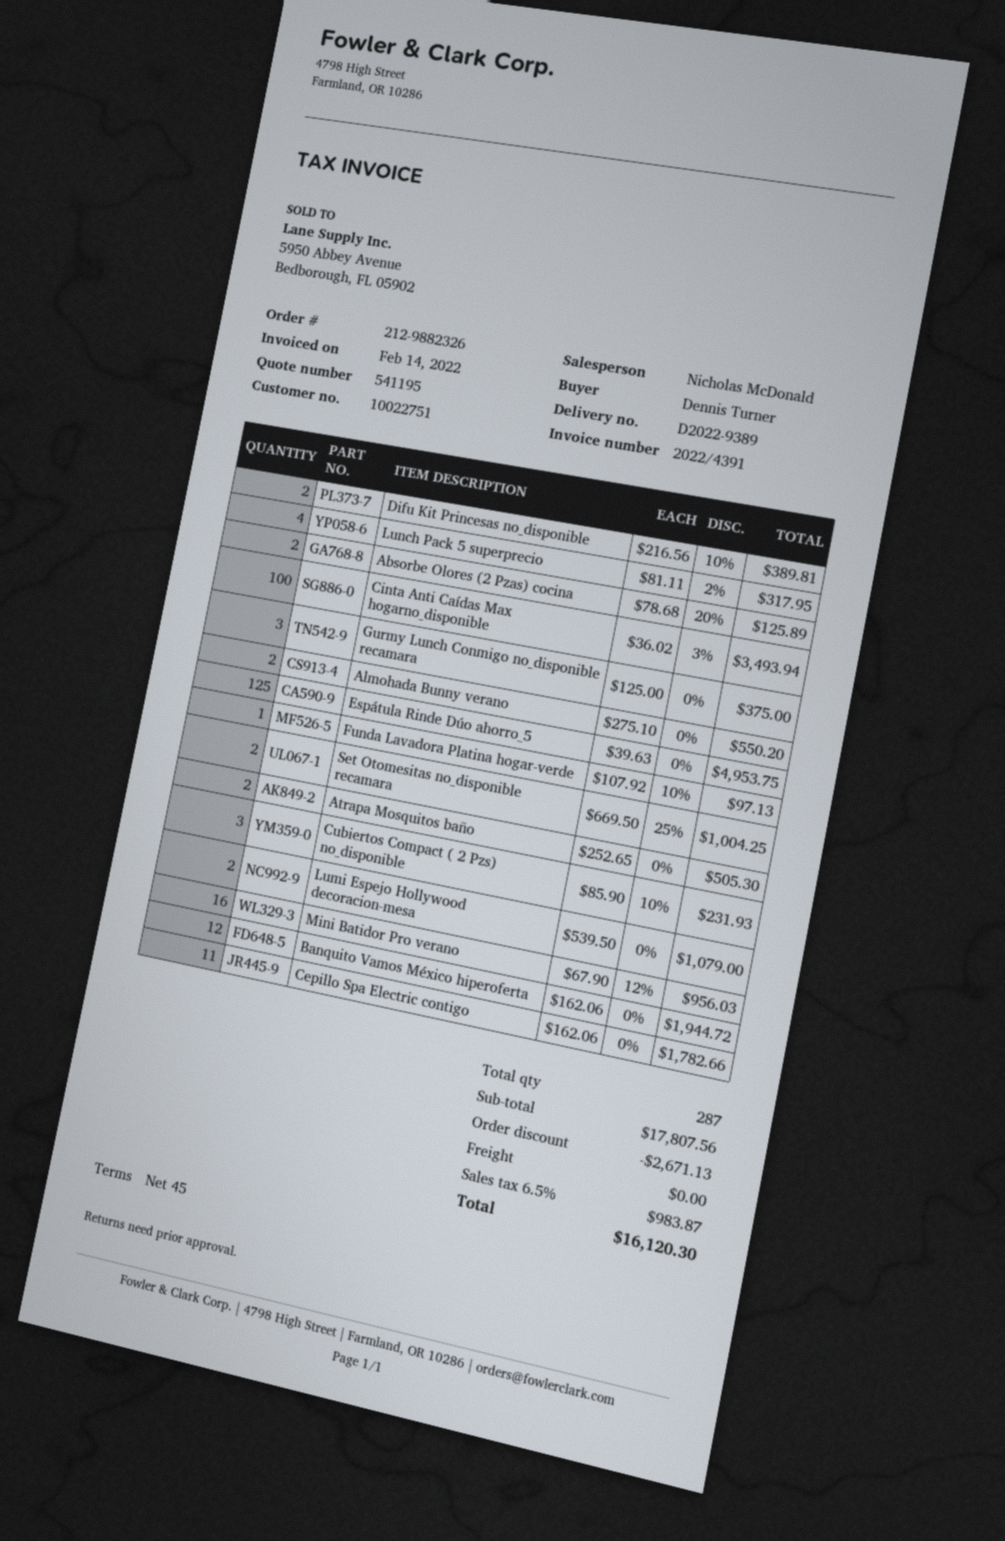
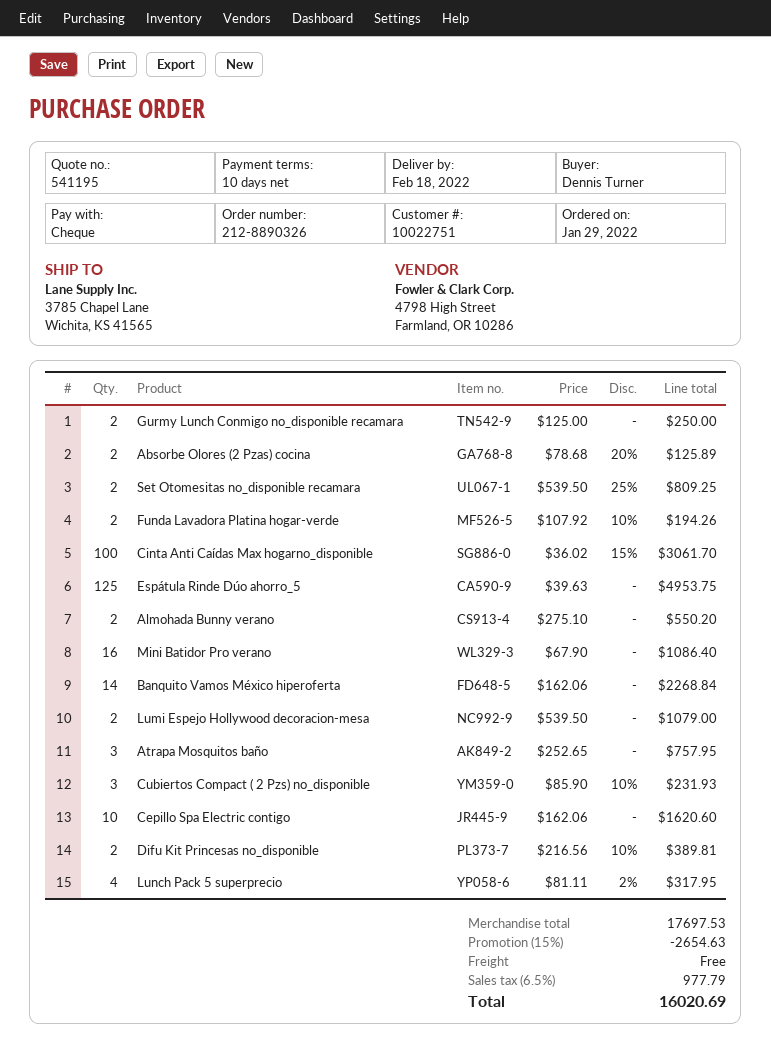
order number: 212-9882326 -> 212-8890326
payment terms: 45 days -> 10 days
Cinta Anti Caídas Max hogarno_disponible: 100 x 36.02 - 3% = 3493.94 -> 100 x 36.02 - 15% = 3061.70
Gurmy Lunch Conmigo no_disponible recamara: 3 x 125.00 = 375.00 -> 2 x 125.00 = 250.00
Funda Lavadora Platina hogar-verde: 1 x 107.92 - 10% = 97.13 -> 2 x 107.92 - 10% = 194.26
Set Otomesitas no_disponible recamara: 2 x 669.50 - 25% = 1004.25 -> 2 x 539.50 - 25% = 809.25
Atrapa Mosquitos baño: 2 x 252.65 = 505.30 -> 3 x 252.65 = 757.95
Mini Batidor Pro verano: 16 x 67.90 - 12% = 956.03 -> 16 x 67.90 = 1086.40
Banquito Vamos México hiperoferta: 12 x 162.06 = 1944.72 -> 14 x 162.06 = 2268.84
Cepillo Spa Electric contigo: 11 x 162.06 = 1782.66 -> 10 x 162.06 = 1620.60
subtotal: 17807.56 -> 17697.53
discount: 2671.13 -> 2654.63
tax: 6.5% = 983.87 -> 6.5% = 977.79
total: 16120.30 -> 16020.69

